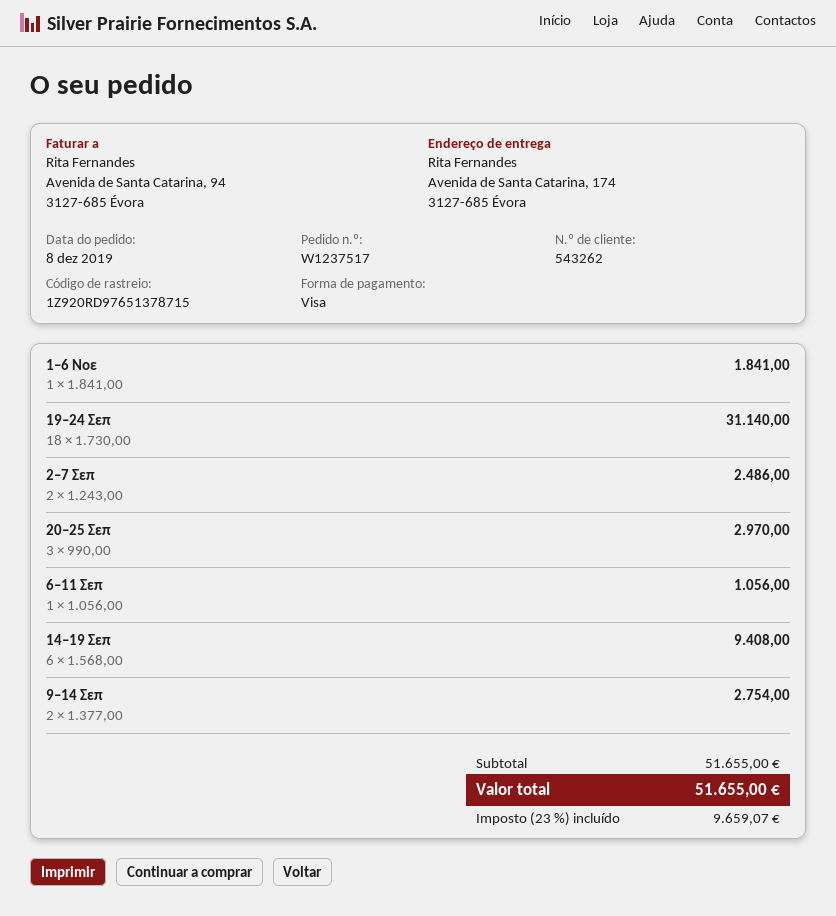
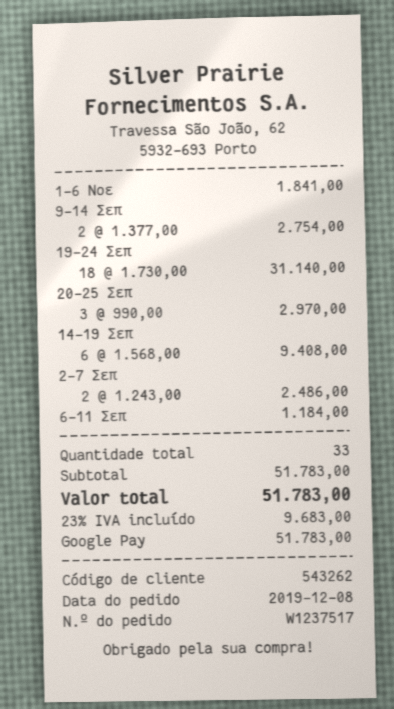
payment method: Visa -> Google Pay
6–11 Σεπ: 1 x 1056.00 = 1056.00 -> 1 x 1184.00 = 1184.00
subtotal: 51655.00 -> 51783.00
tax: 23% = 9659.07 -> 23% = 9683.00
total: 51655.00 -> 51783.00

